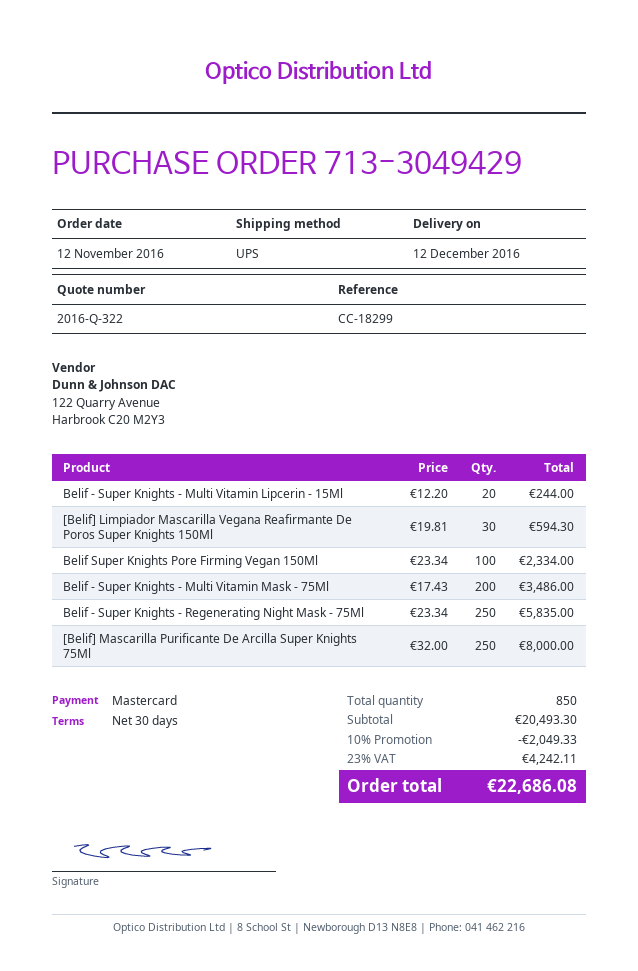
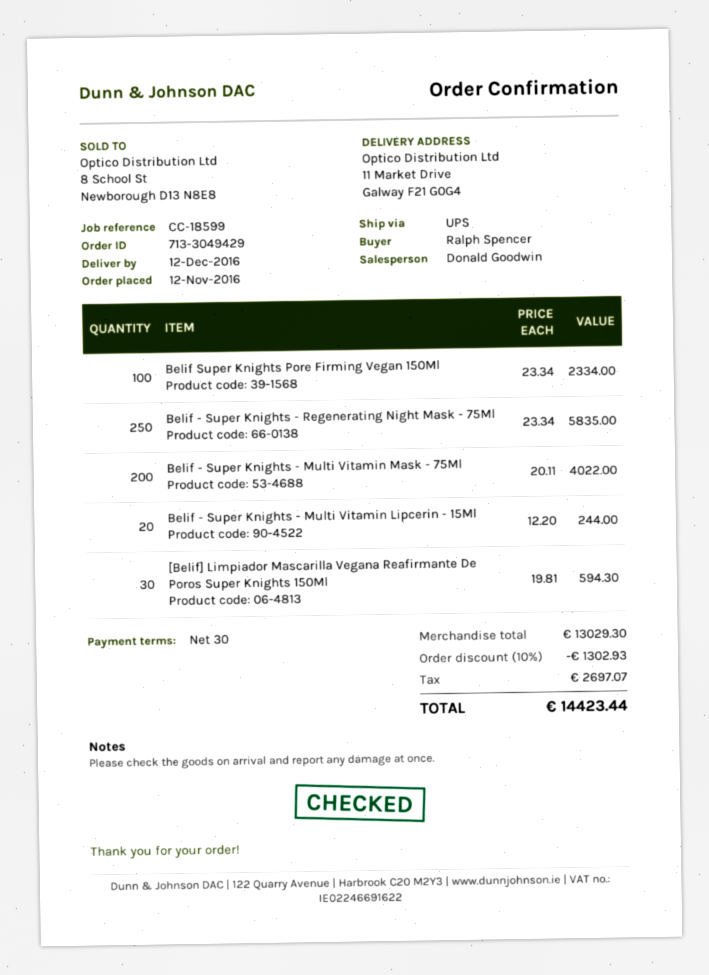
reference: CC-18299 -> CC-18599
Belif - Super Knights - Multi Vitamin Mask - 75Ml: 200 x 17.43 = 3486.00 -> 200 x 20.11 = 4022.00
[Belif] Mascarilla Purificante De Arcilla Super Knights 75Ml: 250 x 32.00 = 8000.00 -> none
subtotal: 20493.30 -> 13029.30
discount: 10% = 2049.33 -> 10% = 1302.93
tax: 4242.11 -> 2697.07
total: 22686.08 -> 14423.44

